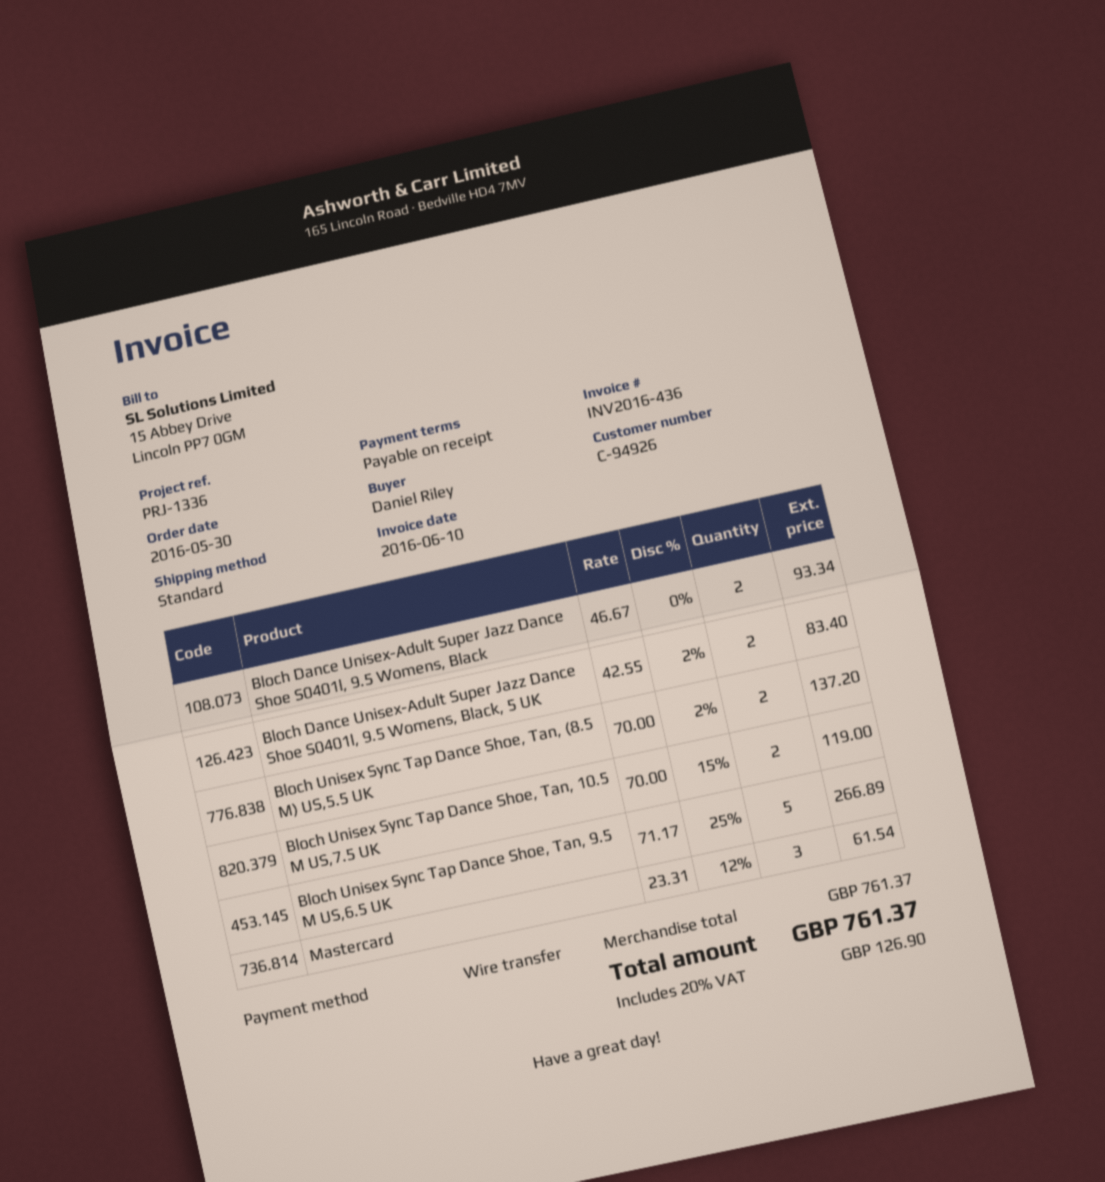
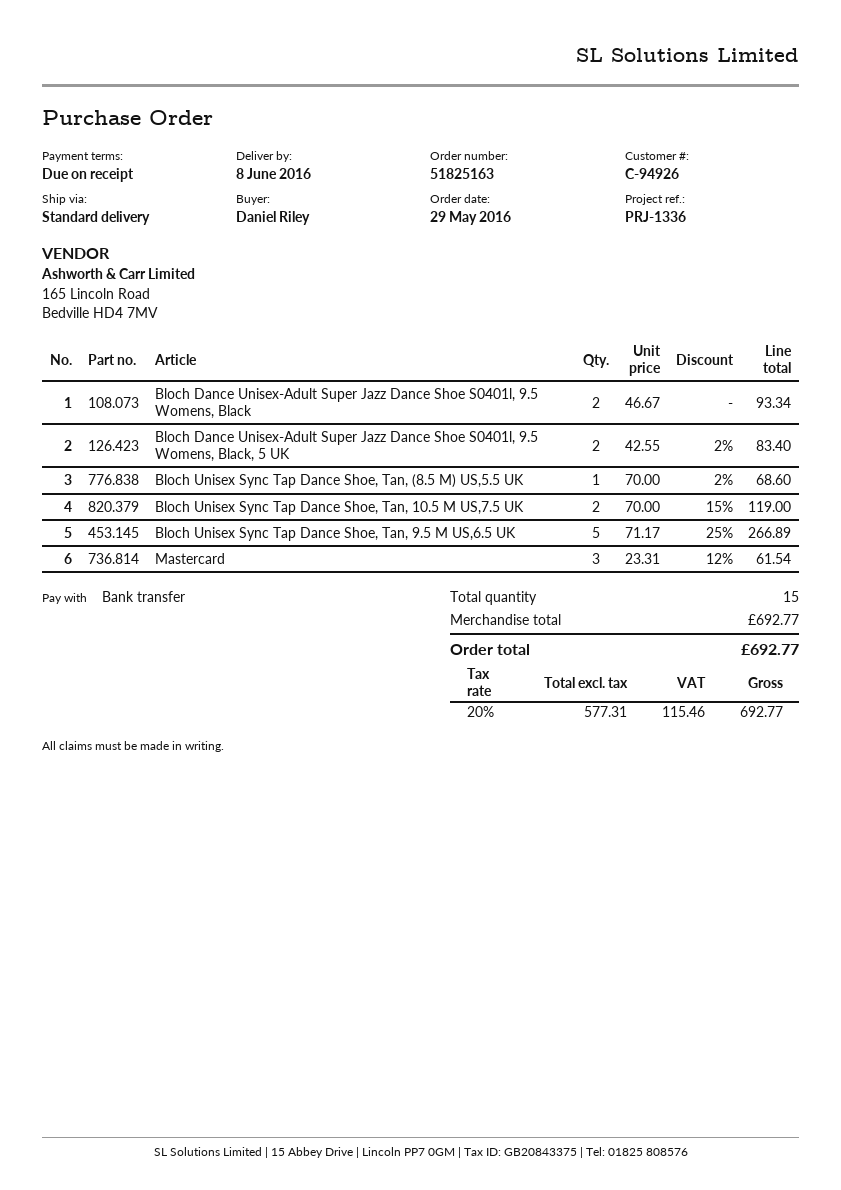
order date: 2016-05-30 -> 2016-05-29
Bloch Unisex Sync Tap Dance Shoe, Tan, (8.5 M) US,5.5 UK: 2 x 70.00 - 2% = 137.20 -> 1 x 70.00 - 2% = 68.60
subtotal: 761.37 -> 692.77
tax: 20% = 126.90 -> 20% = 115.46
total: 761.37 -> 692.77

